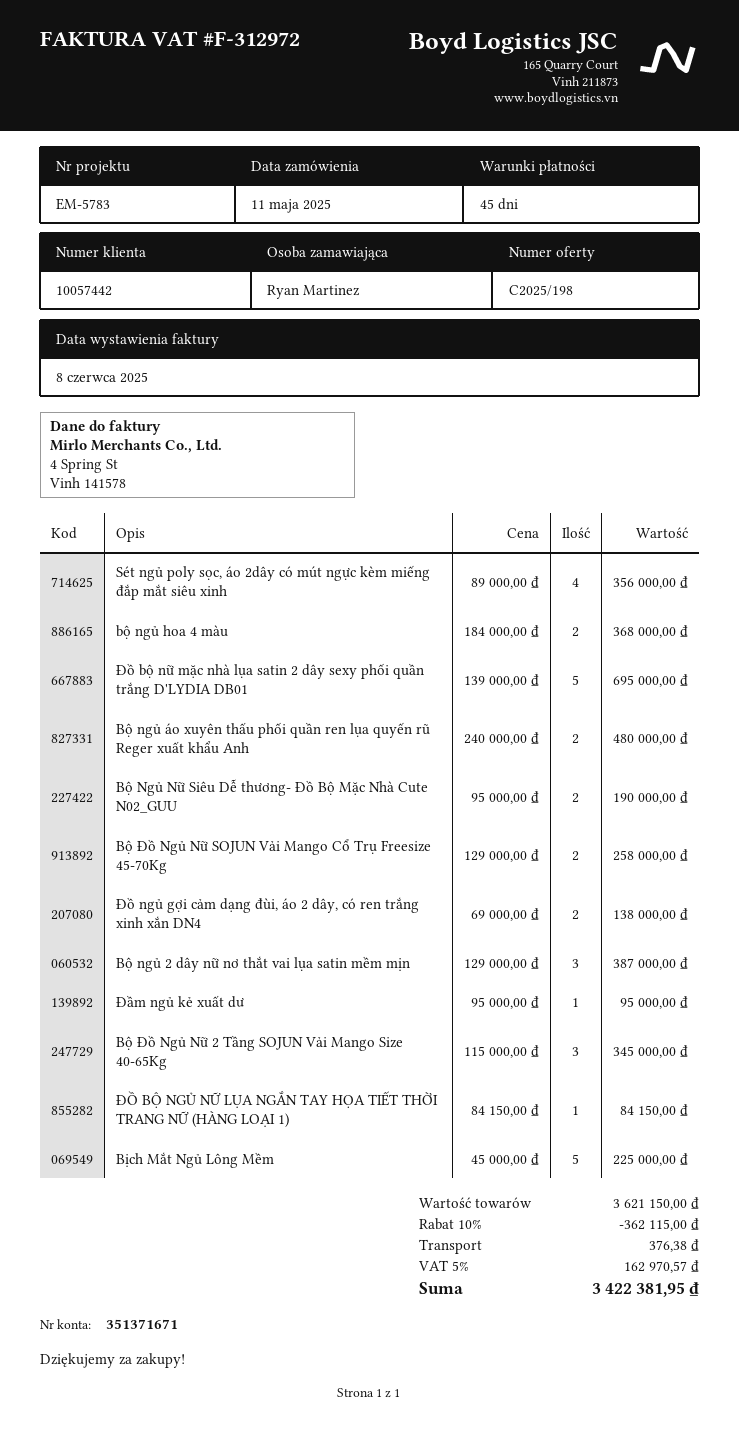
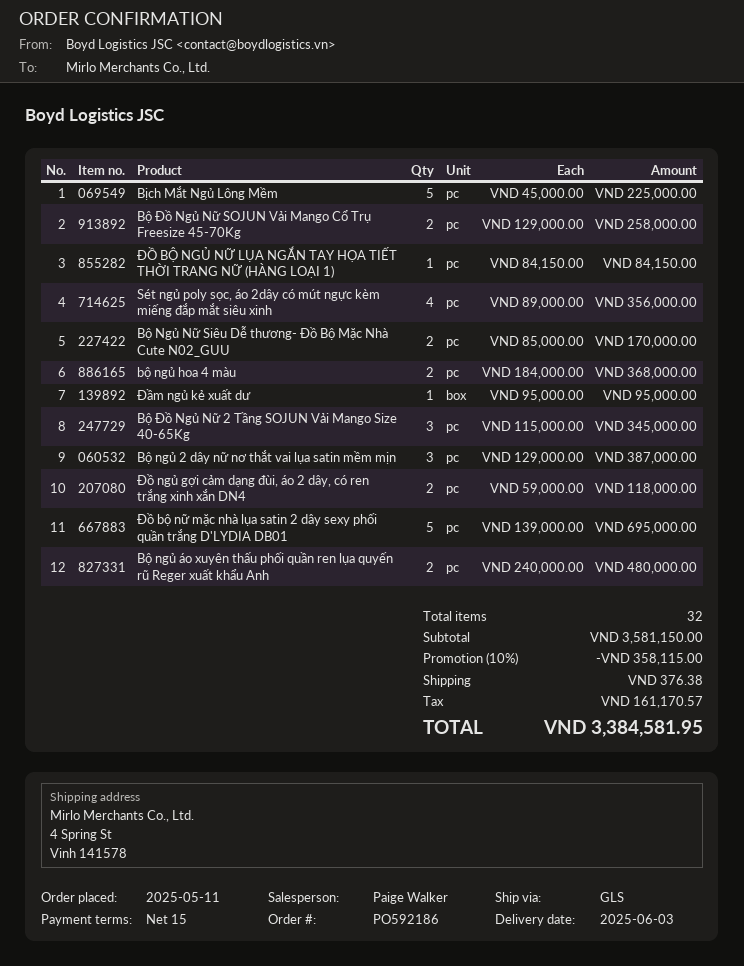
payment terms: 45 days -> 15 days
Bộ Ngủ Nữ Siêu Dễ thương- Đồ Bộ Mặc Nhà Cute N02_GUU: 2 x 95000.00 = 190000.00 -> 2 x 85000.00 = 170000.00
Đồ ngủ gợi cảm dạng đùi, áo 2 dây, có ren trắng xinh xắn DN4: 2 x 69000.00 = 138000.00 -> 2 x 59000.00 = 118000.00
subtotal: 3621150.00 -> 3581150.00
discount: 10% = 362115.00 -> 10% = 358115.00
tax: 162970.57 -> 161170.57
total: 3422381.95 -> 3384581.95

